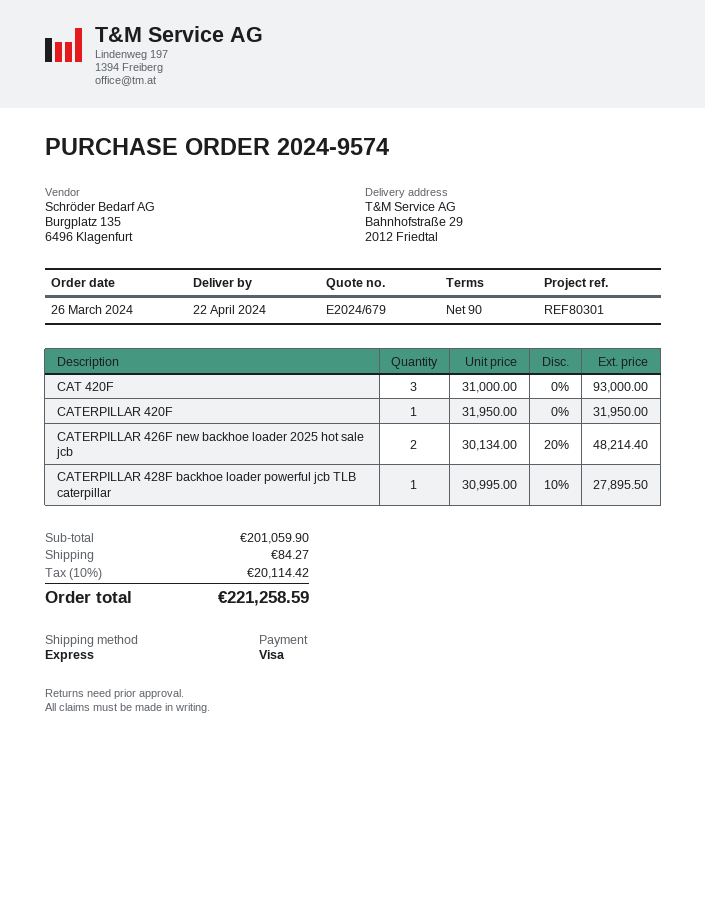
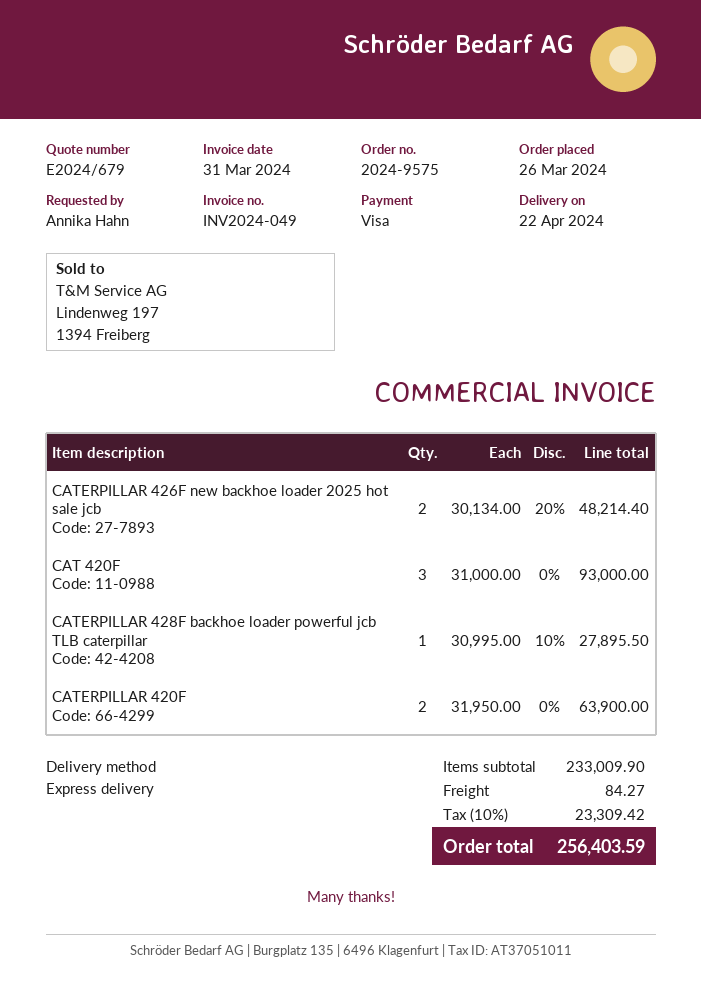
order number: 2024-9574 -> 2024-9575
CATERPILLAR 420F: 1 x 31950.00 = 31950.00 -> 2 x 31950.00 = 63900.00
subtotal: 201059.90 -> 233009.90
tax: 10% = 20114.42 -> 10% = 23309.42
total: 221258.59 -> 256403.59

